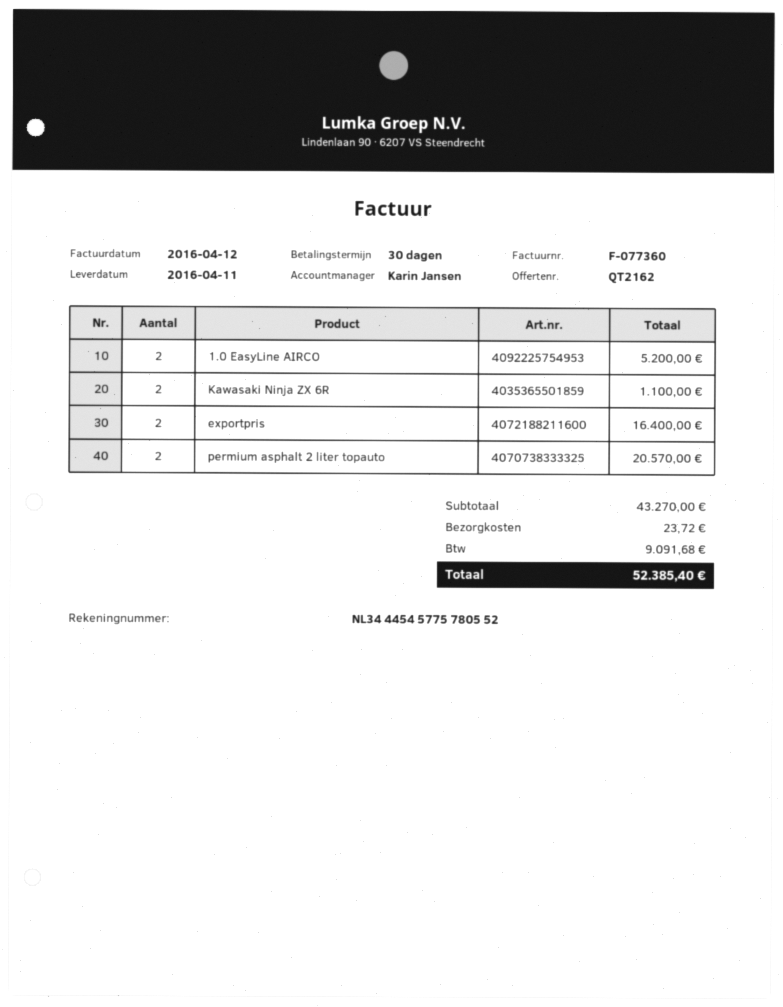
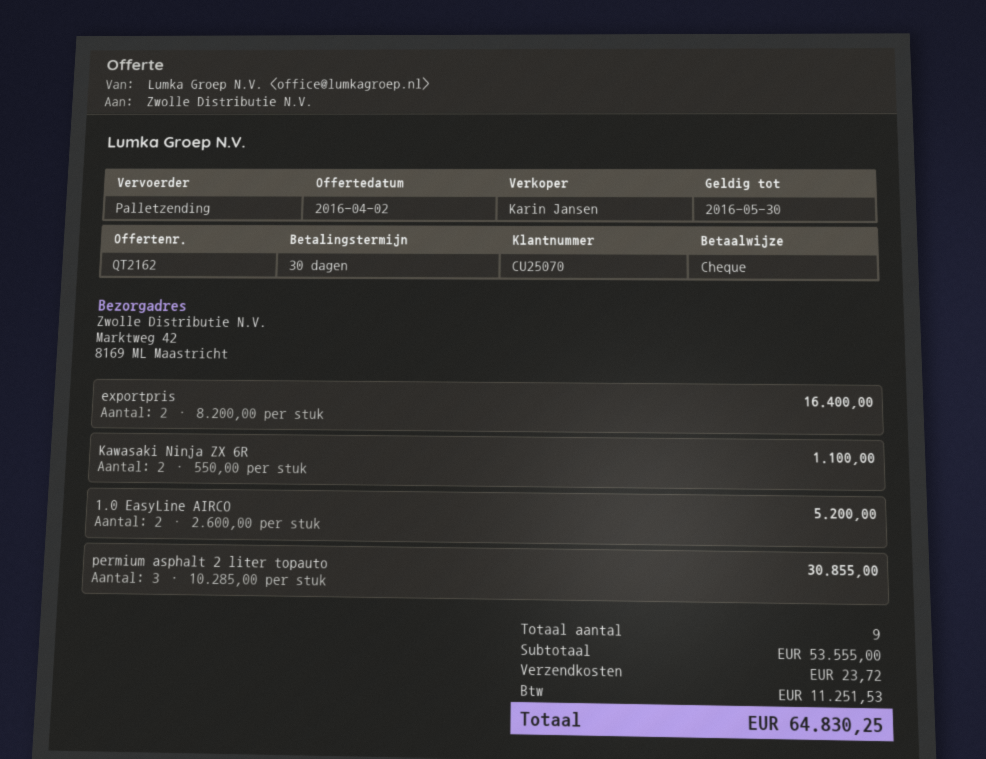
permium asphalt 2 liter topauto: 2 for 20570.00 -> 3 for 30855.00
subtotal: 43270.00 -> 53555.00
tax: 9091.68 -> 11251.53
total: 52385.40 -> 64830.25

